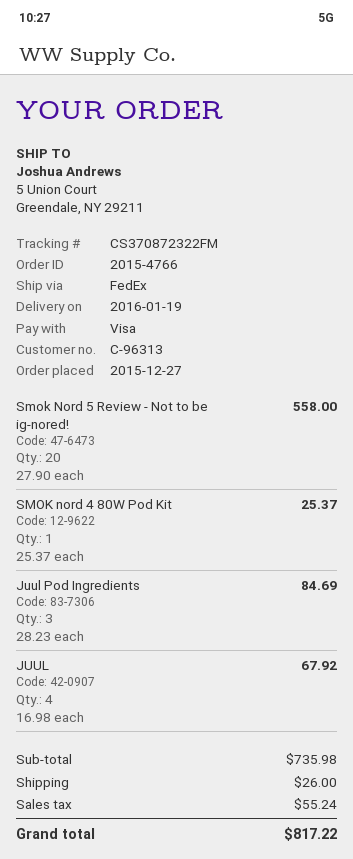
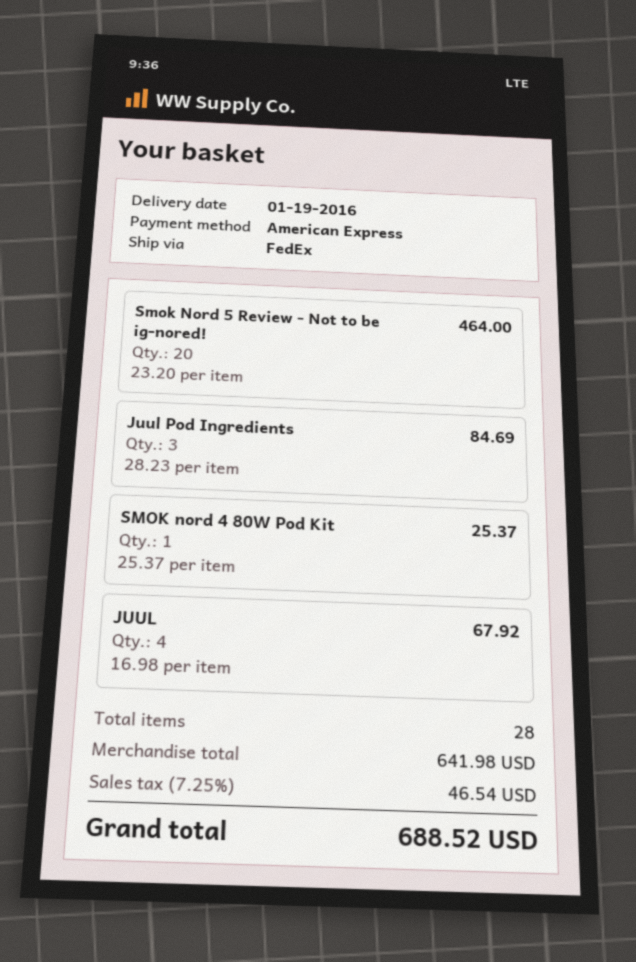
payment method: Visa -> American Express
Smok Nord 5 Review - Not to be ig-nored!: 20 x 27.90 = 558.00 -> 20 x 23.20 = 464.00
subtotal: 735.98 -> 641.98
shipping: 26.00 -> none
tax: 55.24 -> 46.54
total: 817.22 -> 688.52

